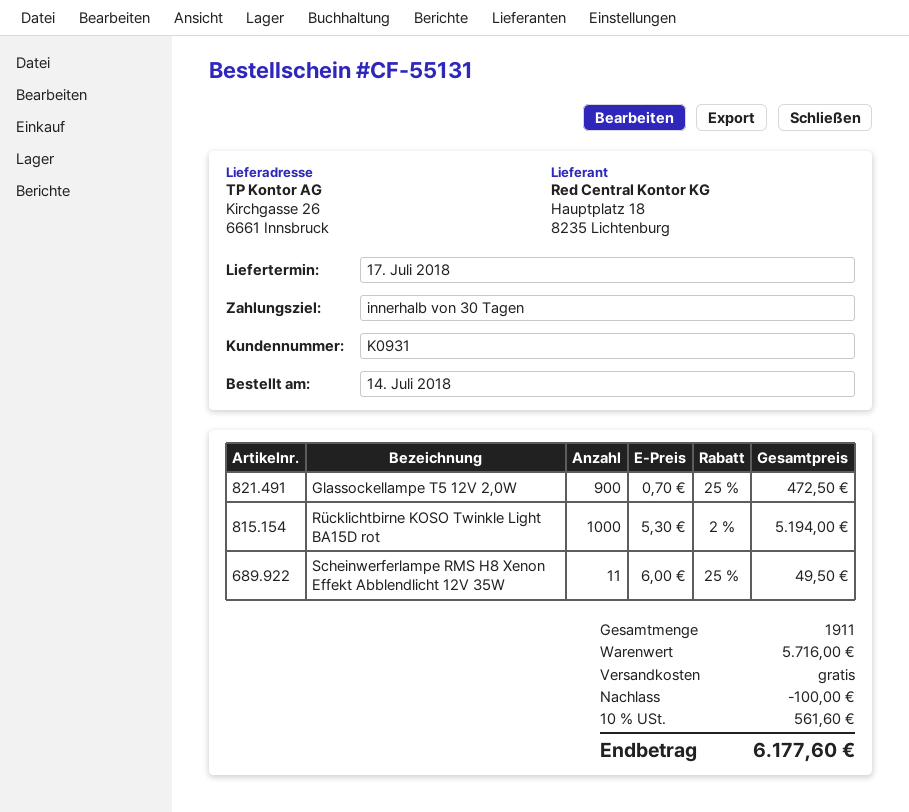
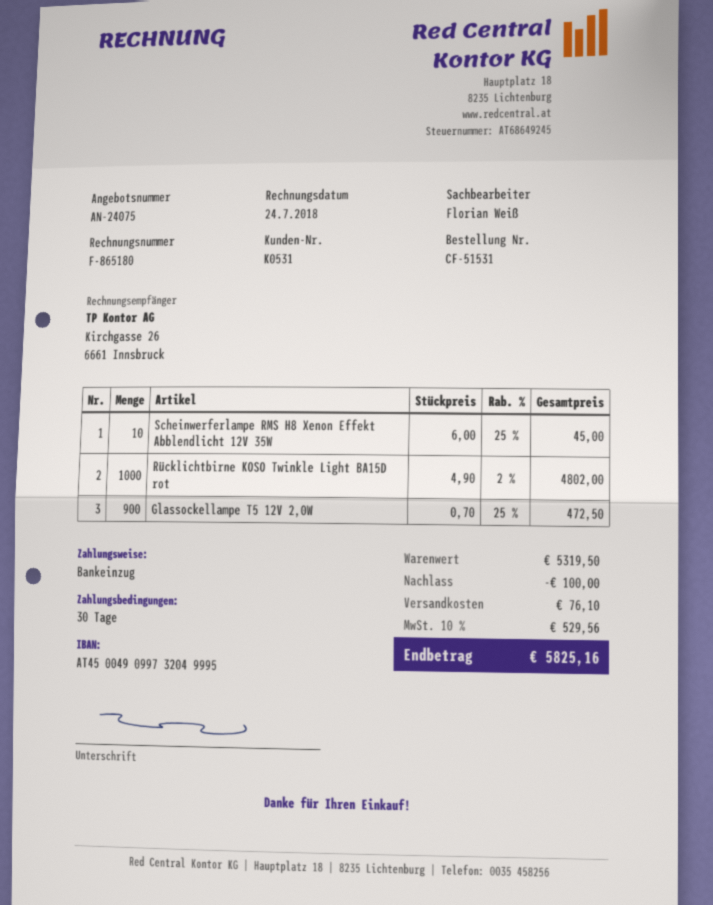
order number: CF-55131 -> CF-51531
customer number: K0931 -> K0531
Rücklichtbirne KOSO Twinkle Light BA15D rot: 1000 x 5.30 - 2% = 5194.00 -> 1000 x 4.90 - 2% = 4802.00
Scheinwerferlampe RMS H8 Xenon Effekt Abblendlicht 12V 35W: 11 x 6.00 - 25% = 49.50 -> 10 x 6.00 - 25% = 45.00
subtotal: 5716.00 -> 5319.50
shipping: 0.00 -> 76.10
tax: 10% = 561.60 -> 10% = 529.56
total: 6177.60 -> 5825.16

